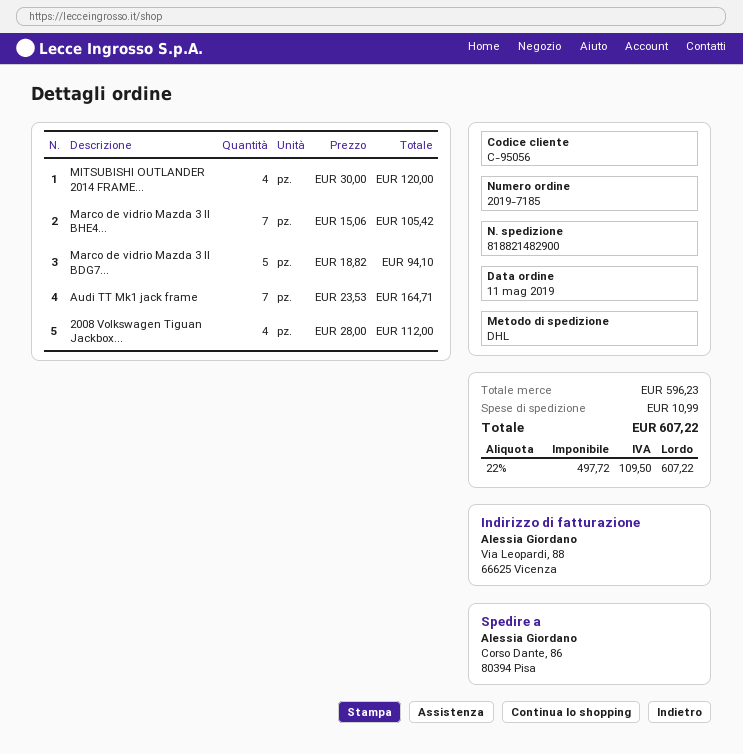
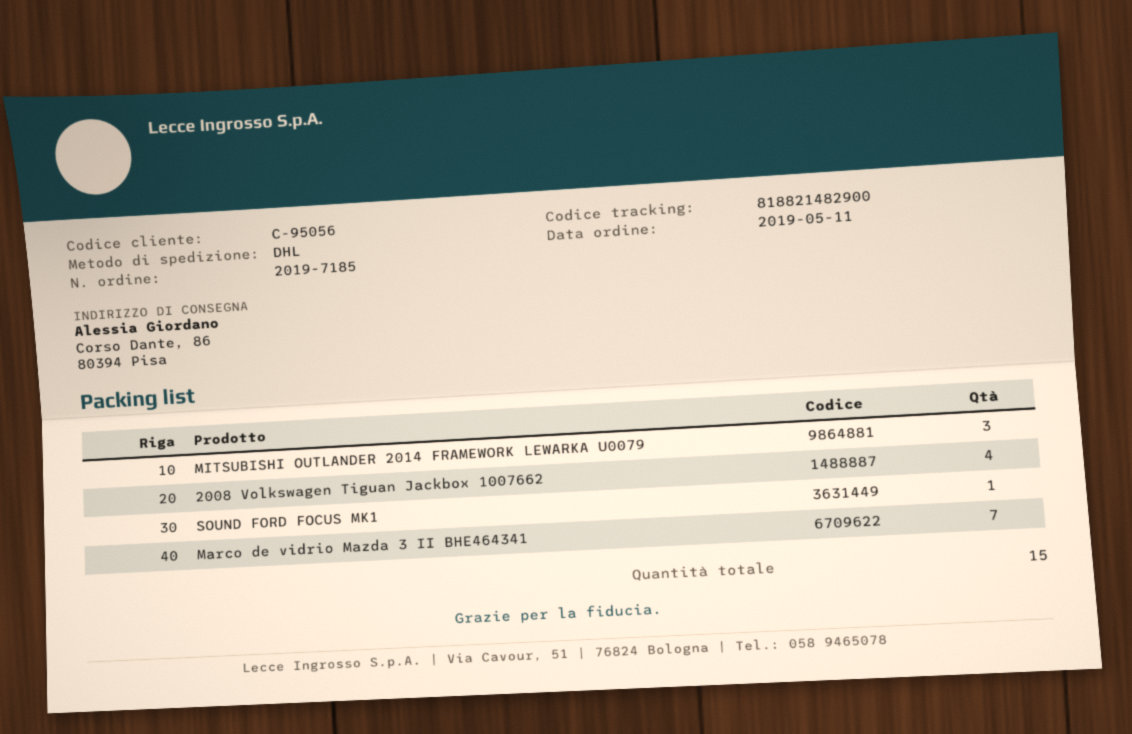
MITSUBISHI OUTLANDER 2014 FRAME...: 4 -> 3
Marco de vidrio Mazda 3 II BDG7...: 5 -> none
Audi TT Mk1 jack frame: 7 -> none
SOUND FORD FOCUS MK1: none -> 1

